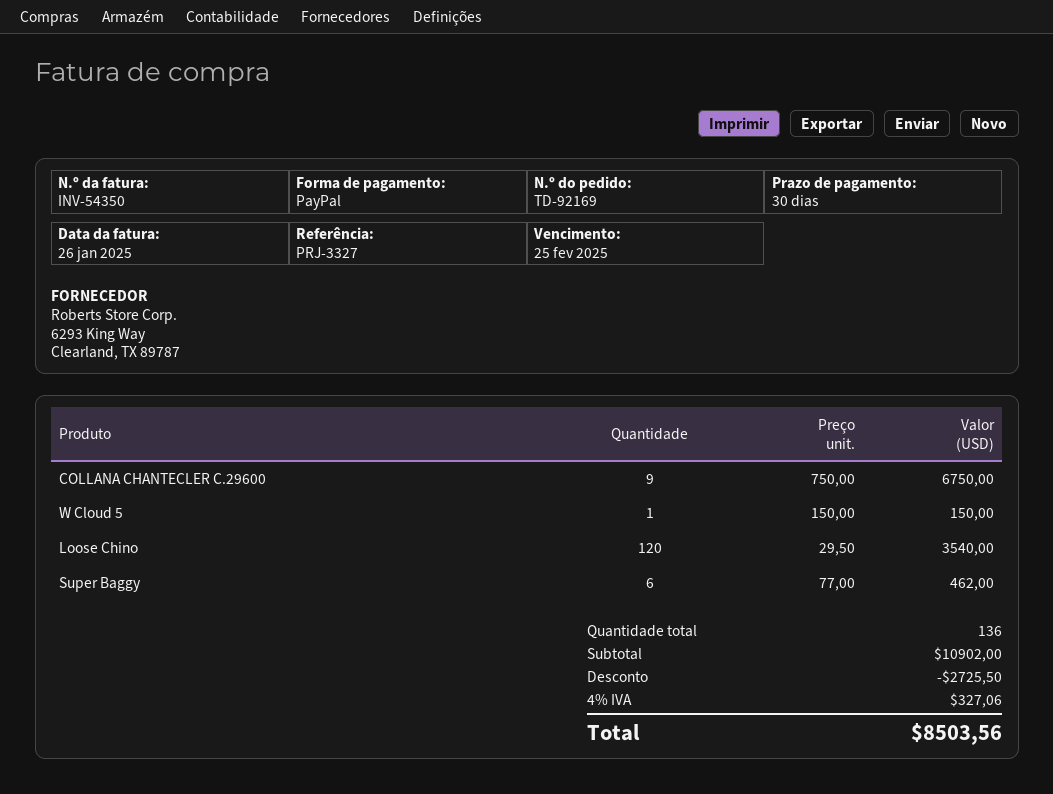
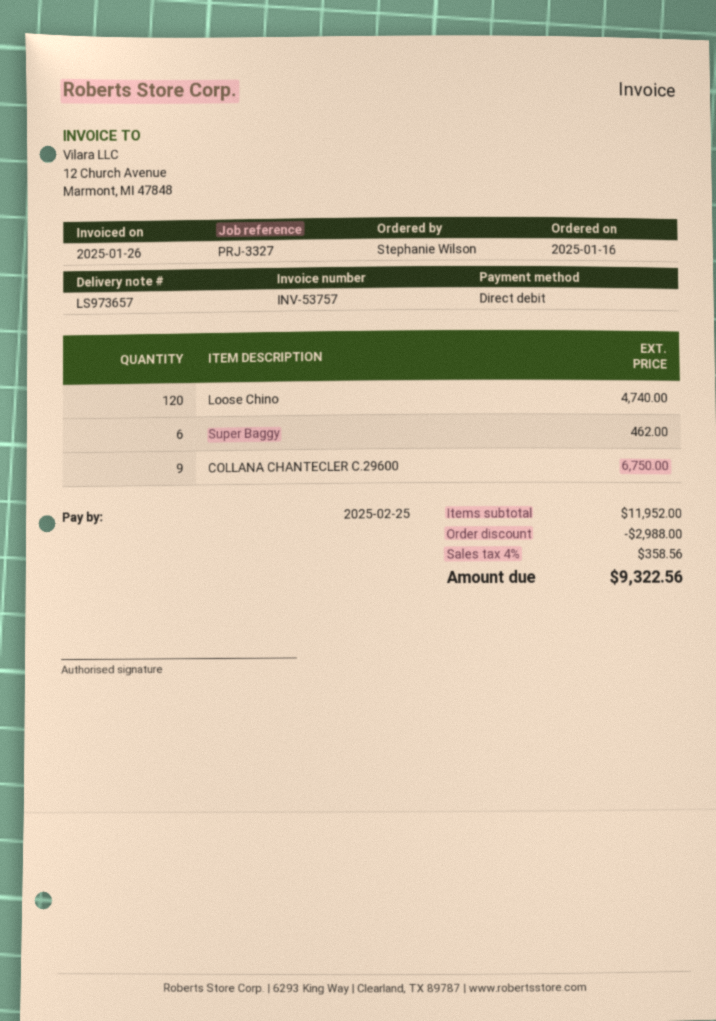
invoice number: INV-54350 -> INV-53757
payment method: PayPal -> direct debit
W Cloud 5: 1 for 150.00 -> none
Loose Chino: 120 for 3540.00 -> 120 for 4740.00
subtotal: 10902.00 -> 11952.00
discount: 2725.50 -> 2988.00
tax: 4% = 327.06 -> 4% = 358.56
total: 8503.56 -> 9322.56

